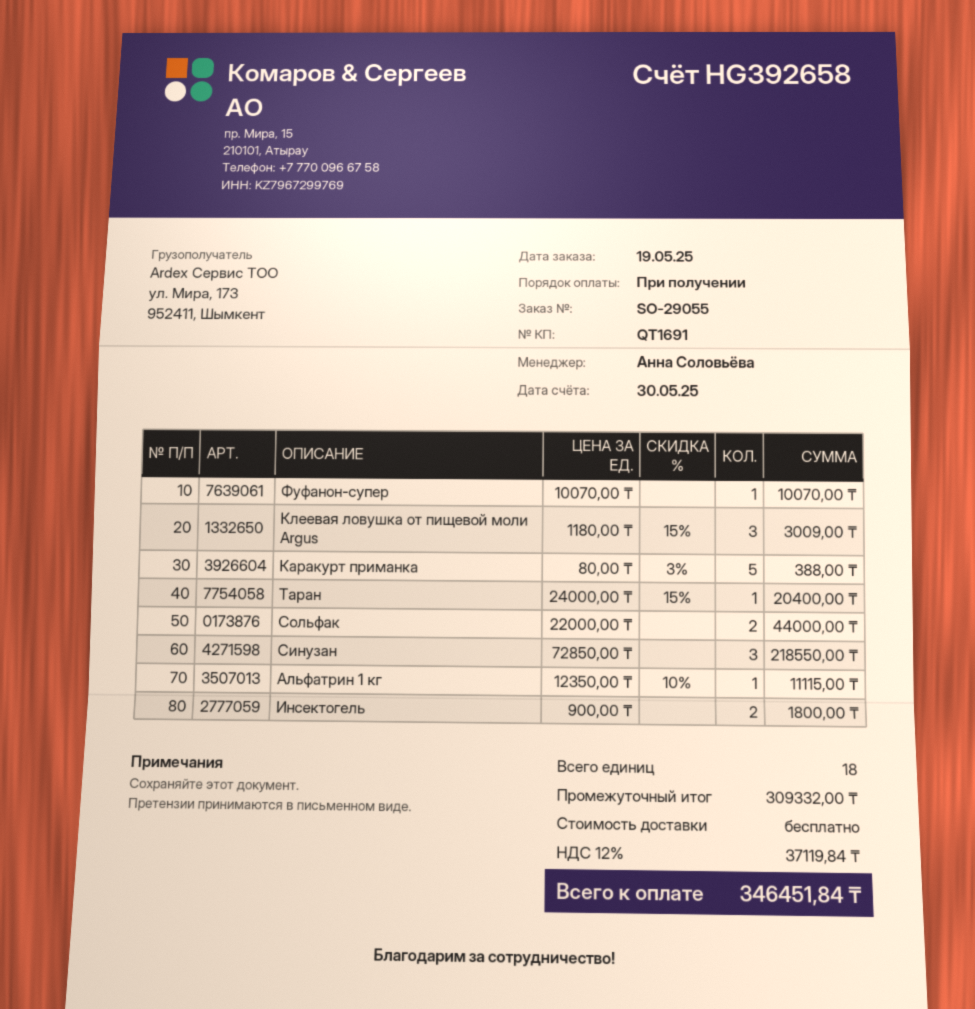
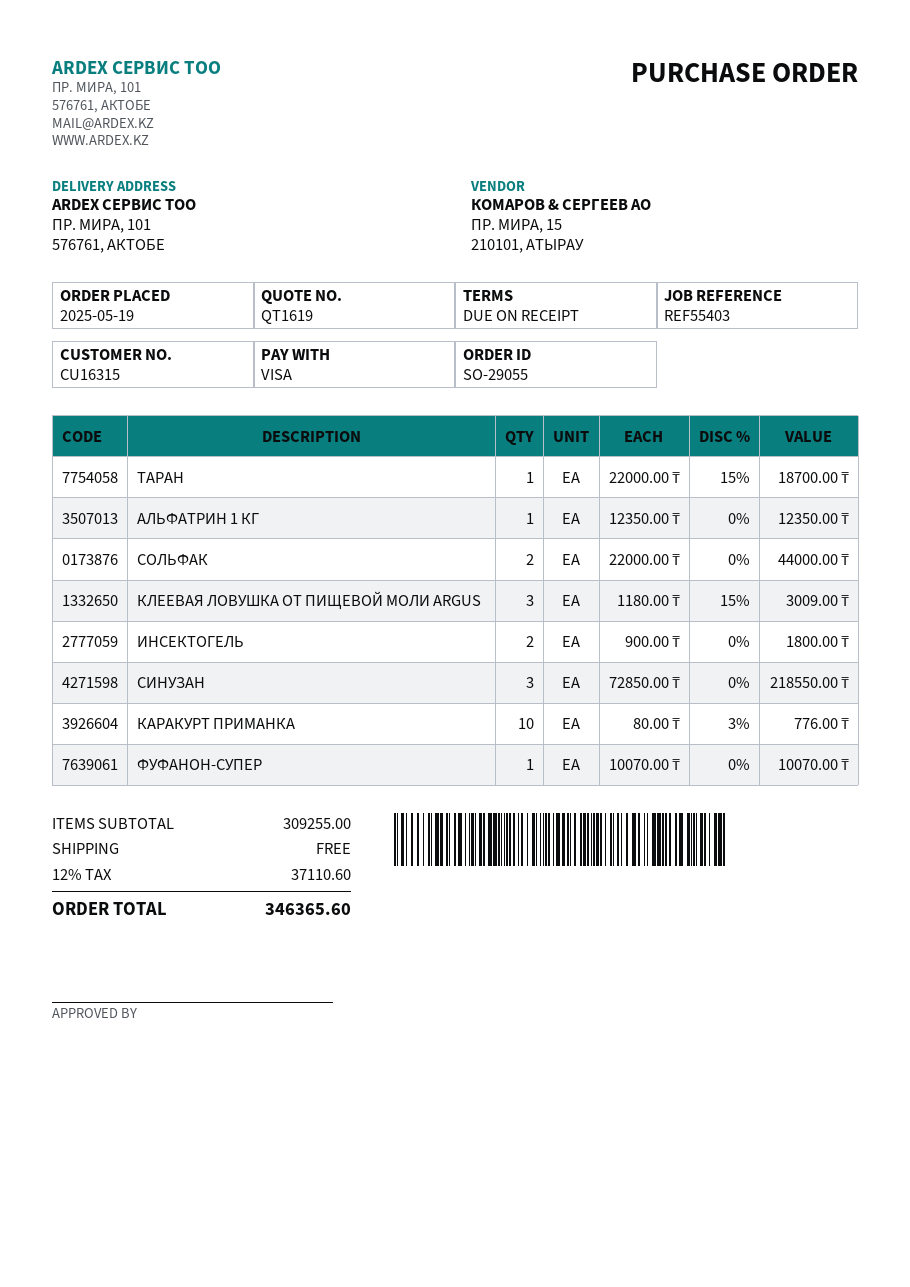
quote number: QT1691 -> QT1619
ship to: ул. Мира, 173, 952411, Шымкент -> ПР. МИРА, 101, 576761, АКТОБЕ
Каракурт приманка: 5 x 80.00 - 3% = 388.00 -> 10 x 80.00 - 3% = 776.00
Таран: 1 x 24000.00 - 15% = 20400.00 -> 1 x 22000.00 - 15% = 18700.00
Альфатрин 1 кг: 1 x 12350.00 - 10% = 11115.00 -> 1 x 12350.00 = 12350.00
subtotal: 309332.00 -> 309255.00
tax: 12% = 37119.84 -> 12% = 37110.60
total: 346451.84 -> 346365.60

